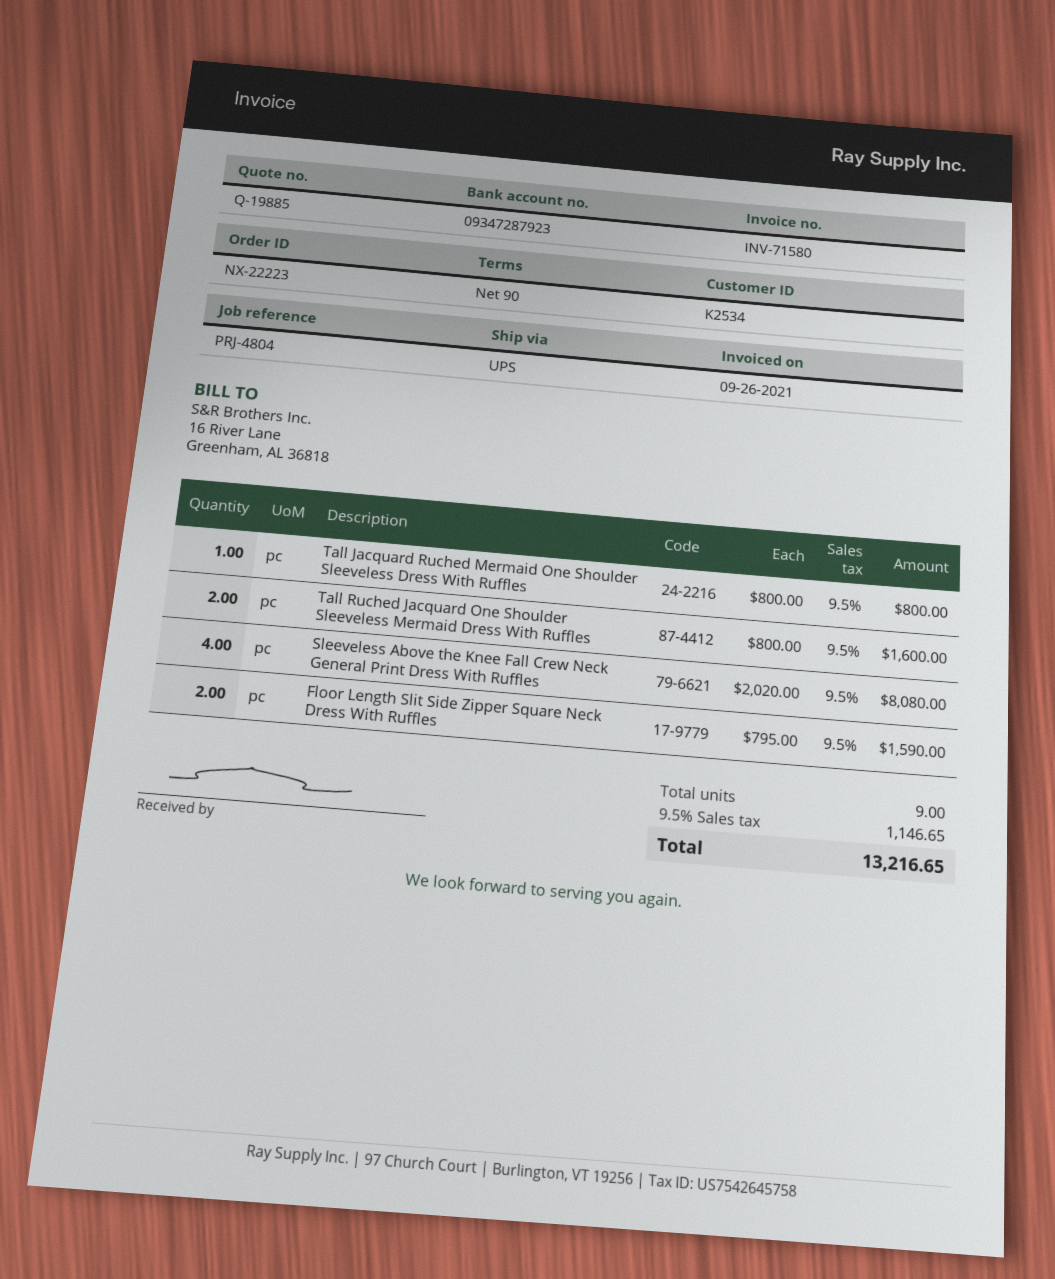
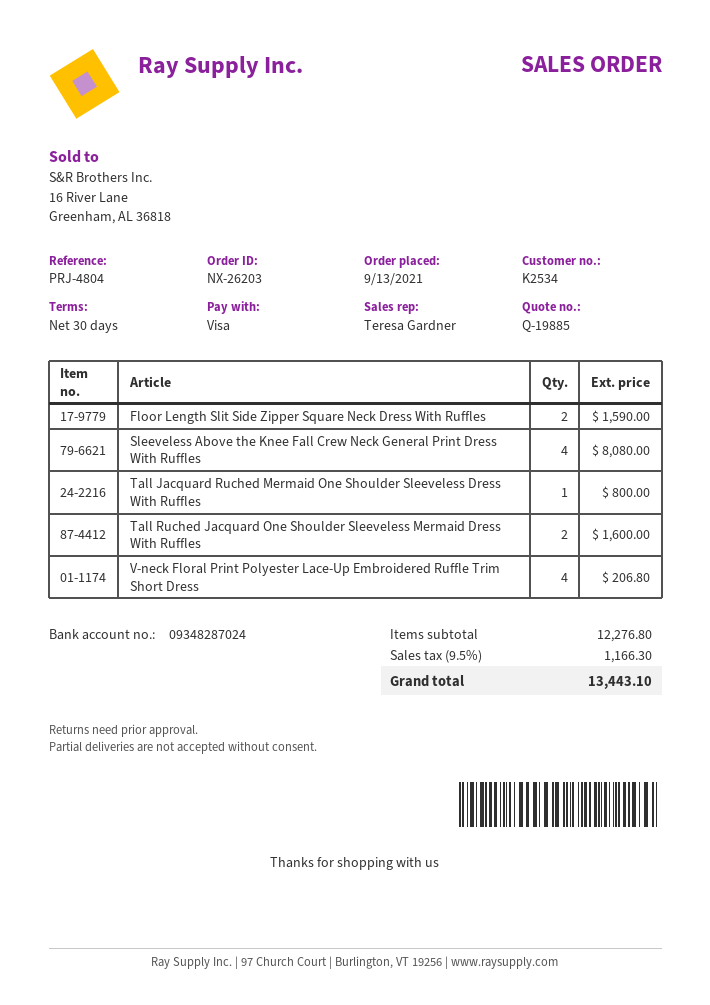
order number: NX-22223 -> NX-26203
payment terms: 90 days -> 30 days
bank account: 09347287923 -> 09348287024
V-neck Floral Print Polyester Lace-Up Embroidered Ruffle Trim Short Dress: none -> 4 for 206.80
tax: 9.5% = 1146.65 -> 9.5% = 1166.30
total: 13216.65 -> 13443.10

